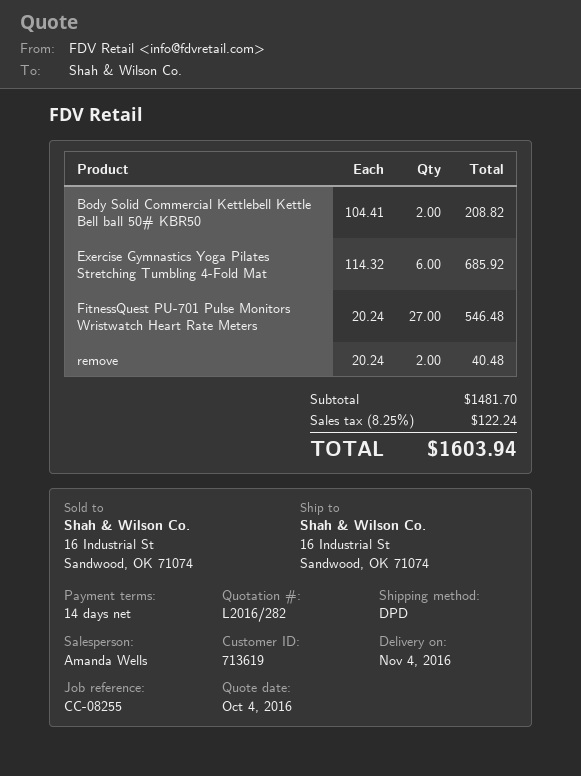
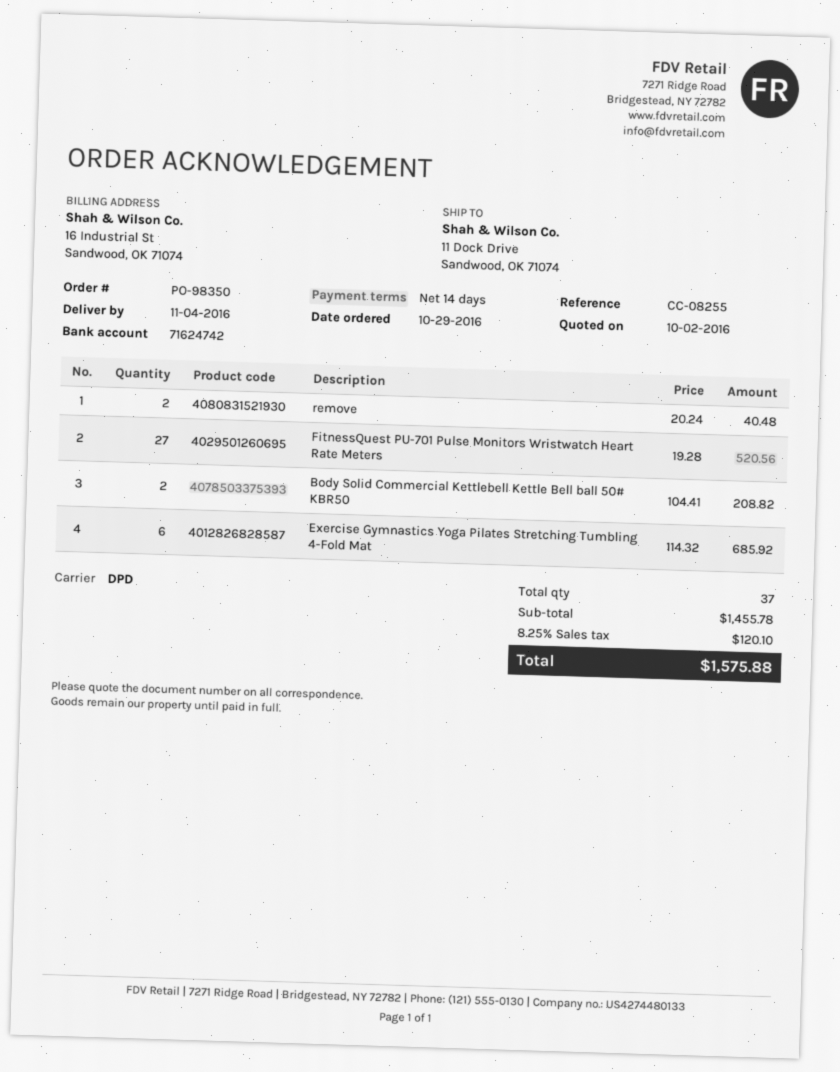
quote date: 2016-10-04 -> 2016-10-02
ship to: 16 Industrial St, Sandwood, OK 71074 -> 11 Dock Drive, Sandwood, OK 71074
FitnessQuest PU-701 Pulse Monitors Wristwatch Heart Rate Meters: 27 x 20.24 = 546.48 -> 27 x 19.28 = 520.56
subtotal: 1481.70 -> 1455.78
tax: 8.25% = 122.24 -> 8.25% = 120.10
total: 1603.94 -> 1575.88

